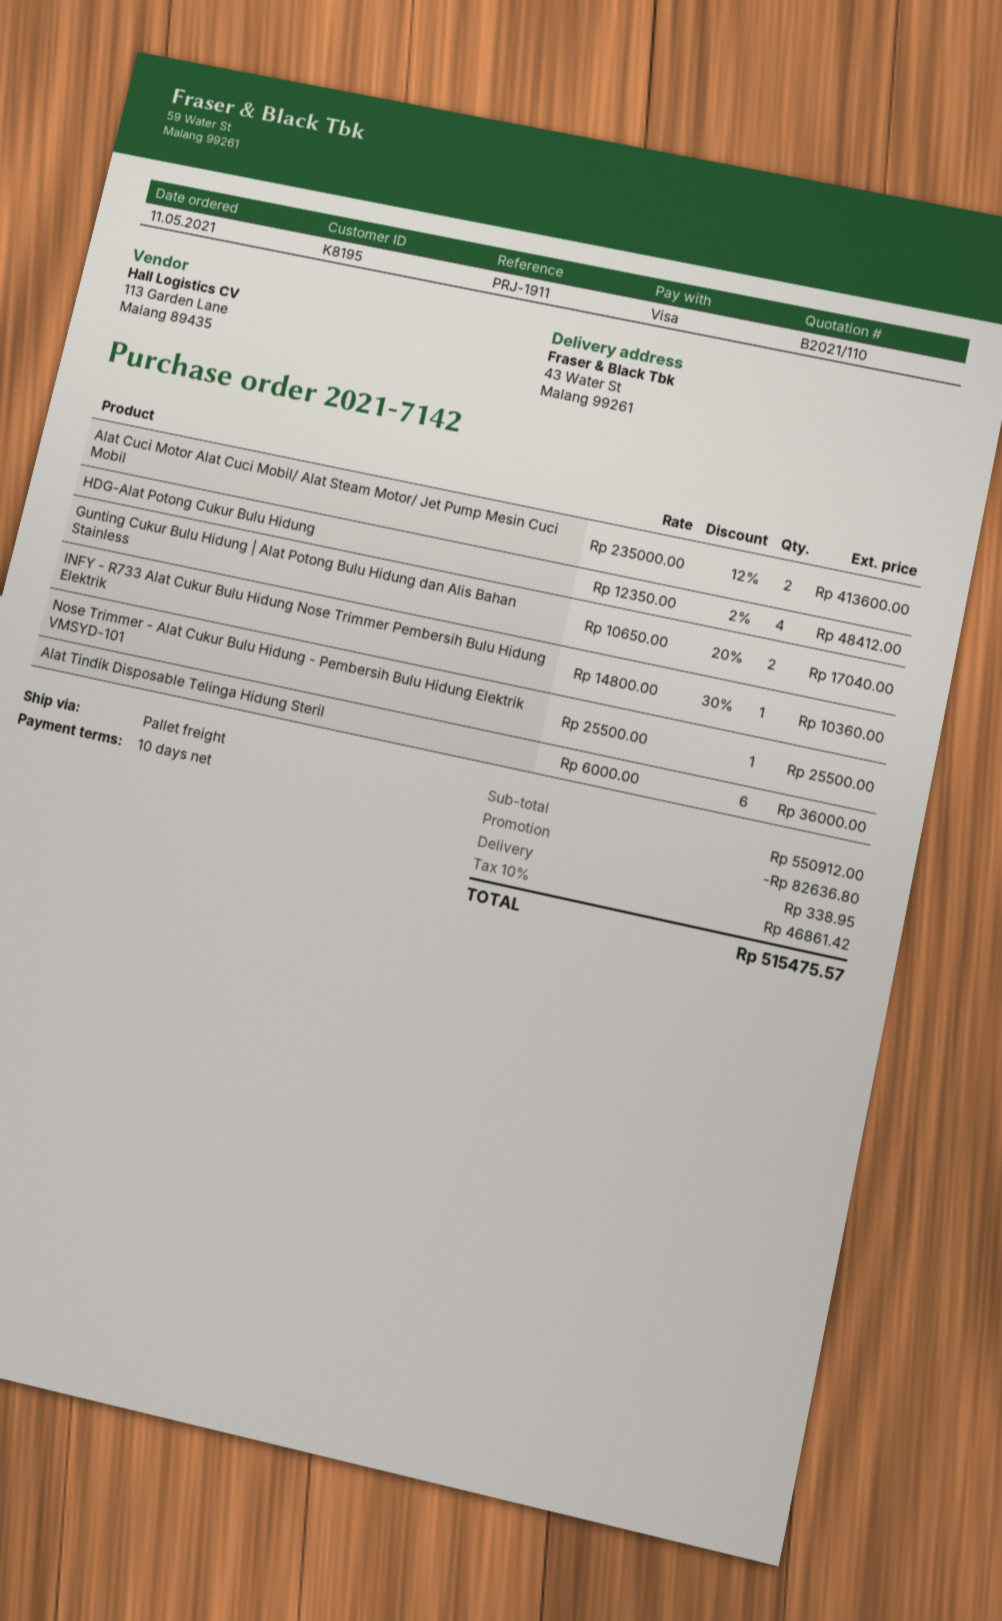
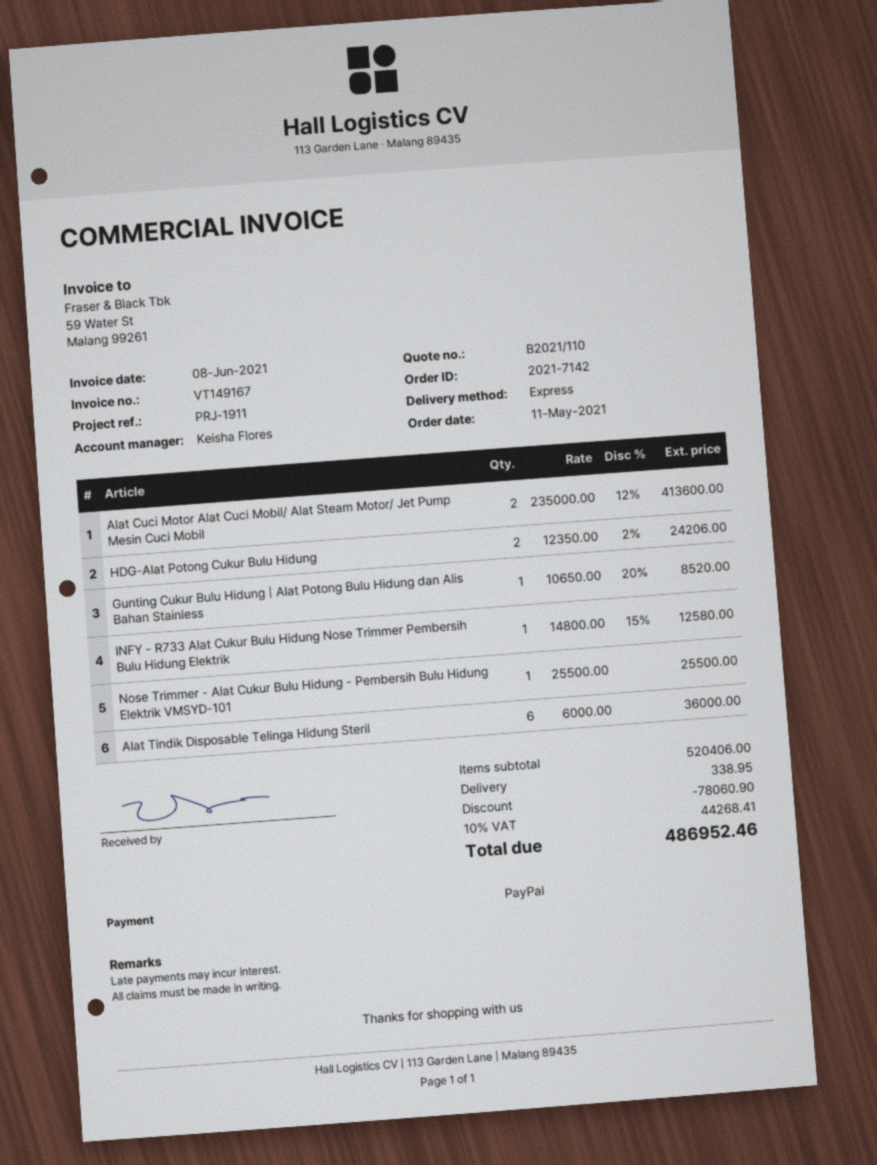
payment method: Visa -> PayPal
shipping method: pallet freight -> express
HDG-Alat Potong Cukur Bulu Hidung: 4 x 12350.00 - 2% = 48412.00 -> 2 x 12350.00 - 2% = 24206.00
Gunting Cukur Bulu Hidung | Alat Potong Bulu Hidung dan Alis Bahan Stainless: 2 x 10650.00 - 20% = 17040.00 -> 1 x 10650.00 - 20% = 8520.00
INFY - R733 Alat Cukur Bulu Hidung Nose Trimmer Pembersih Bulu Hidung Elektrik: 1 x 14800.00 - 30% = 10360.00 -> 1 x 14800.00 - 15% = 12580.00
subtotal: 550912.00 -> 520406.00
discount: 82636.80 -> 78060.90
tax: 10% = 46861.42 -> 10% = 44268.41
total: 515475.57 -> 486952.46

